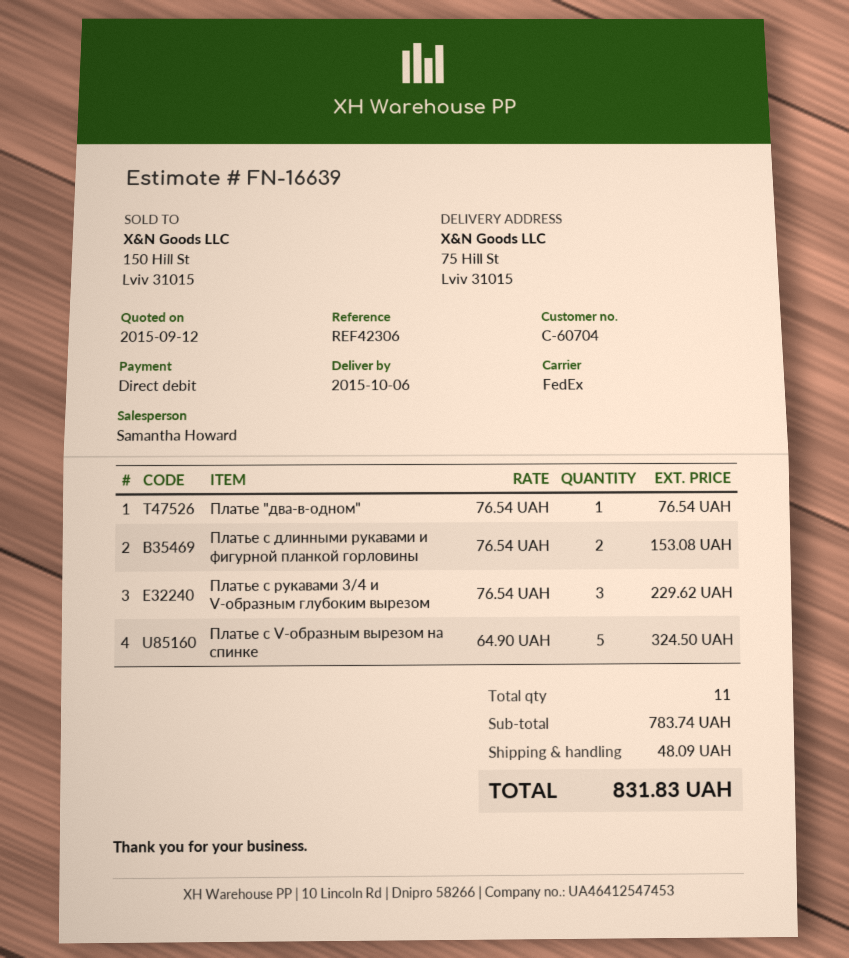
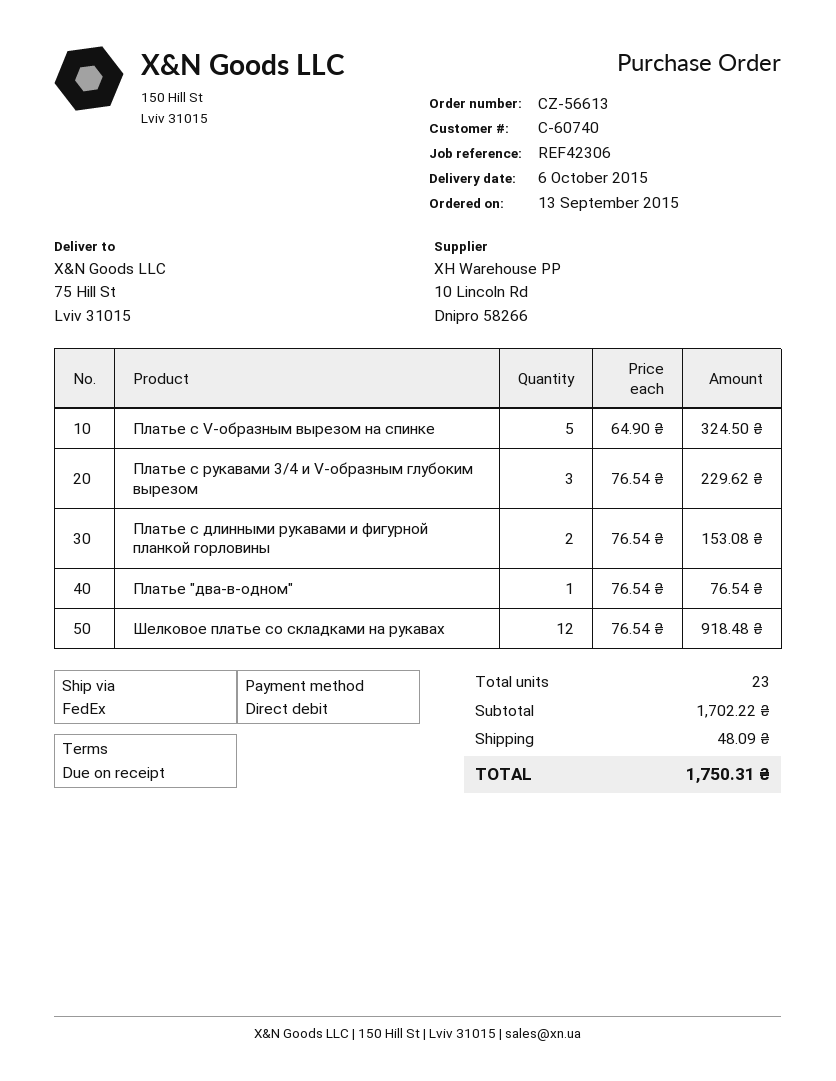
customer number: C-60704 -> C-60740
Шелковое платье со складками на рукавах: none -> 12 x 76.54 = 918.48
total quantity: 11 -> 23
subtotal: 783.74 -> 1702.22
total: 831.83 -> 1750.31

